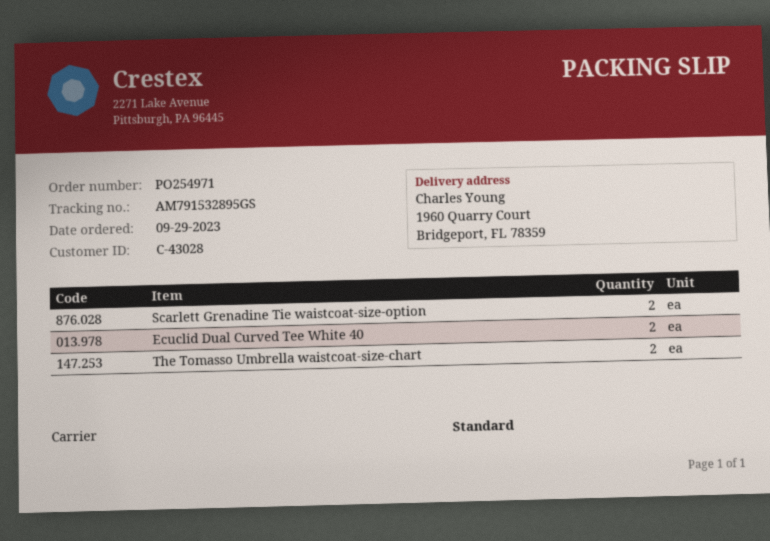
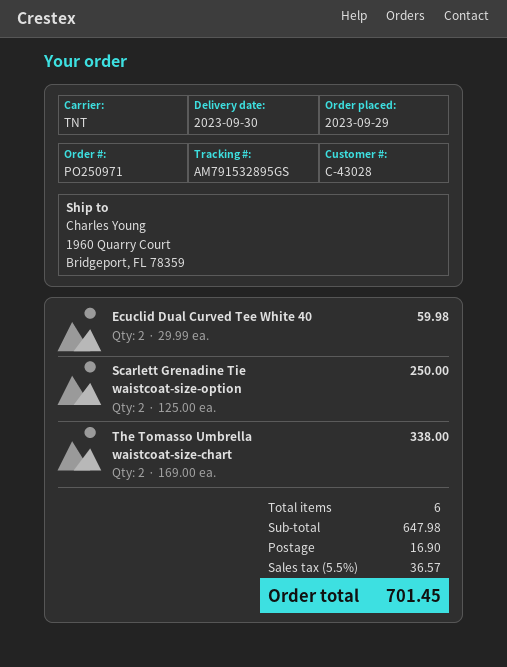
order number: PO254971 -> PO250971
shipping method: standard -> TNT

